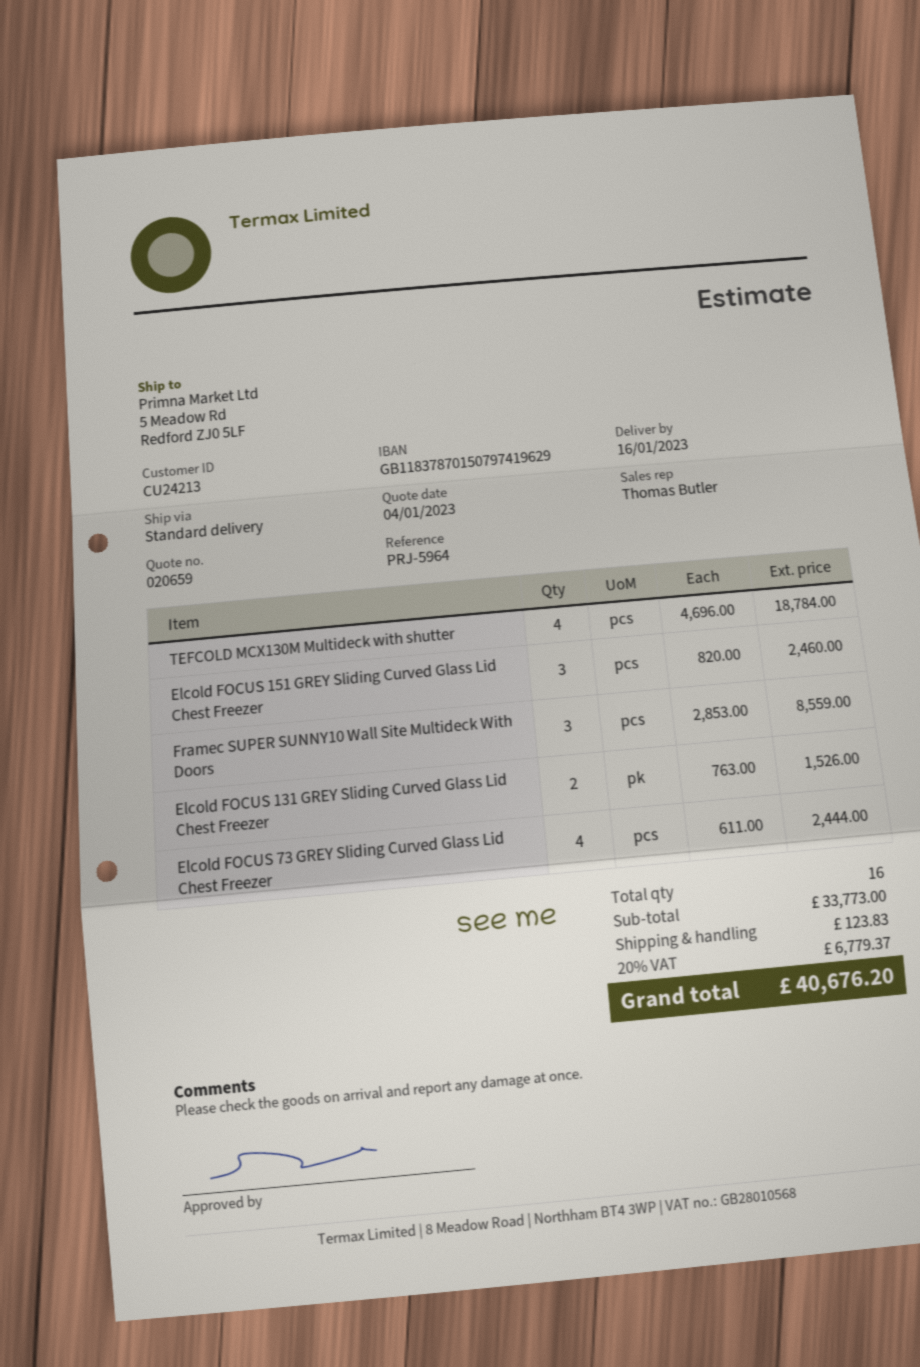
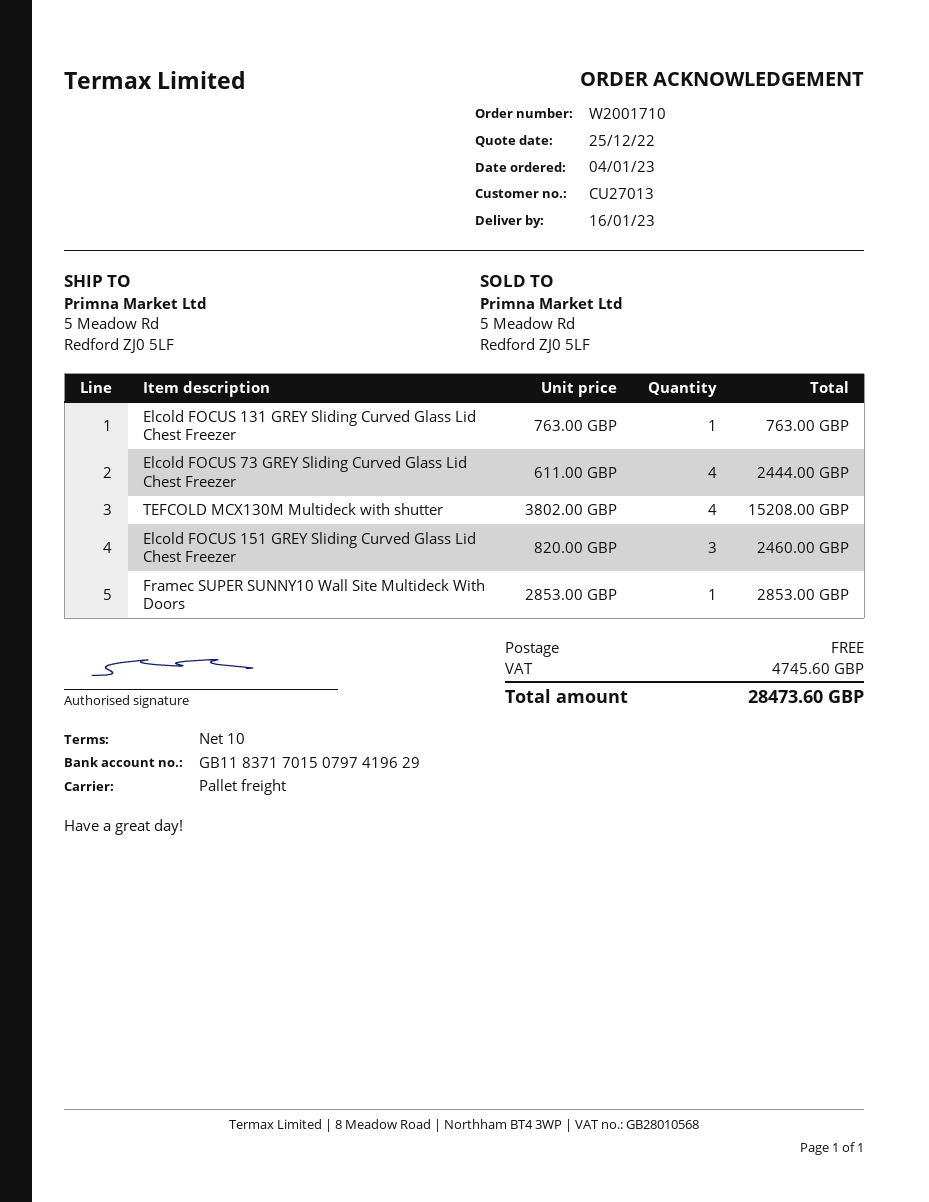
quote date: 2023-01-04 -> 2022-12-25
customer number: CU24213 -> CU27013
bank account: GB11837870150797419629 -> GB11837170150797419629
shipping method: standard -> pallet freight
TEFCOLD MCX130M Multideck with shutter: 4 x 4696.00 = 18784.00 -> 4 x 3802.00 = 15208.00
Framec SUPER SUNNY10 Wall Site Multideck With Doors: 3 x 2853.00 = 8559.00 -> 1 x 2853.00 = 2853.00
Elcold FOCUS 131 GREY Sliding Curved Glass Lid Chest Freezer: 2 x 763.00 = 1526.00 -> 1 x 763.00 = 763.00
shipping: 123.83 -> 0.00
tax: 6779.37 -> 4745.60
total: 40676.20 -> 28473.60

